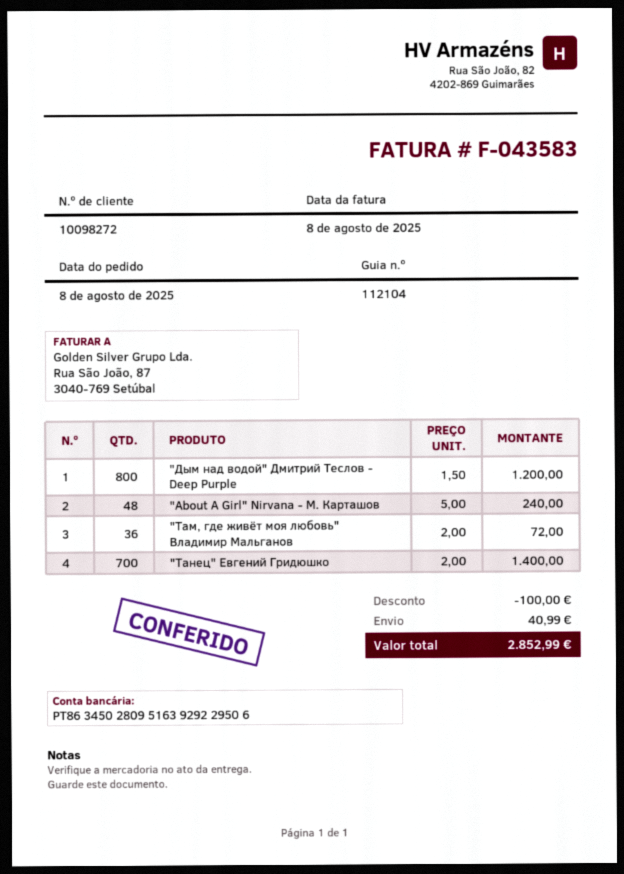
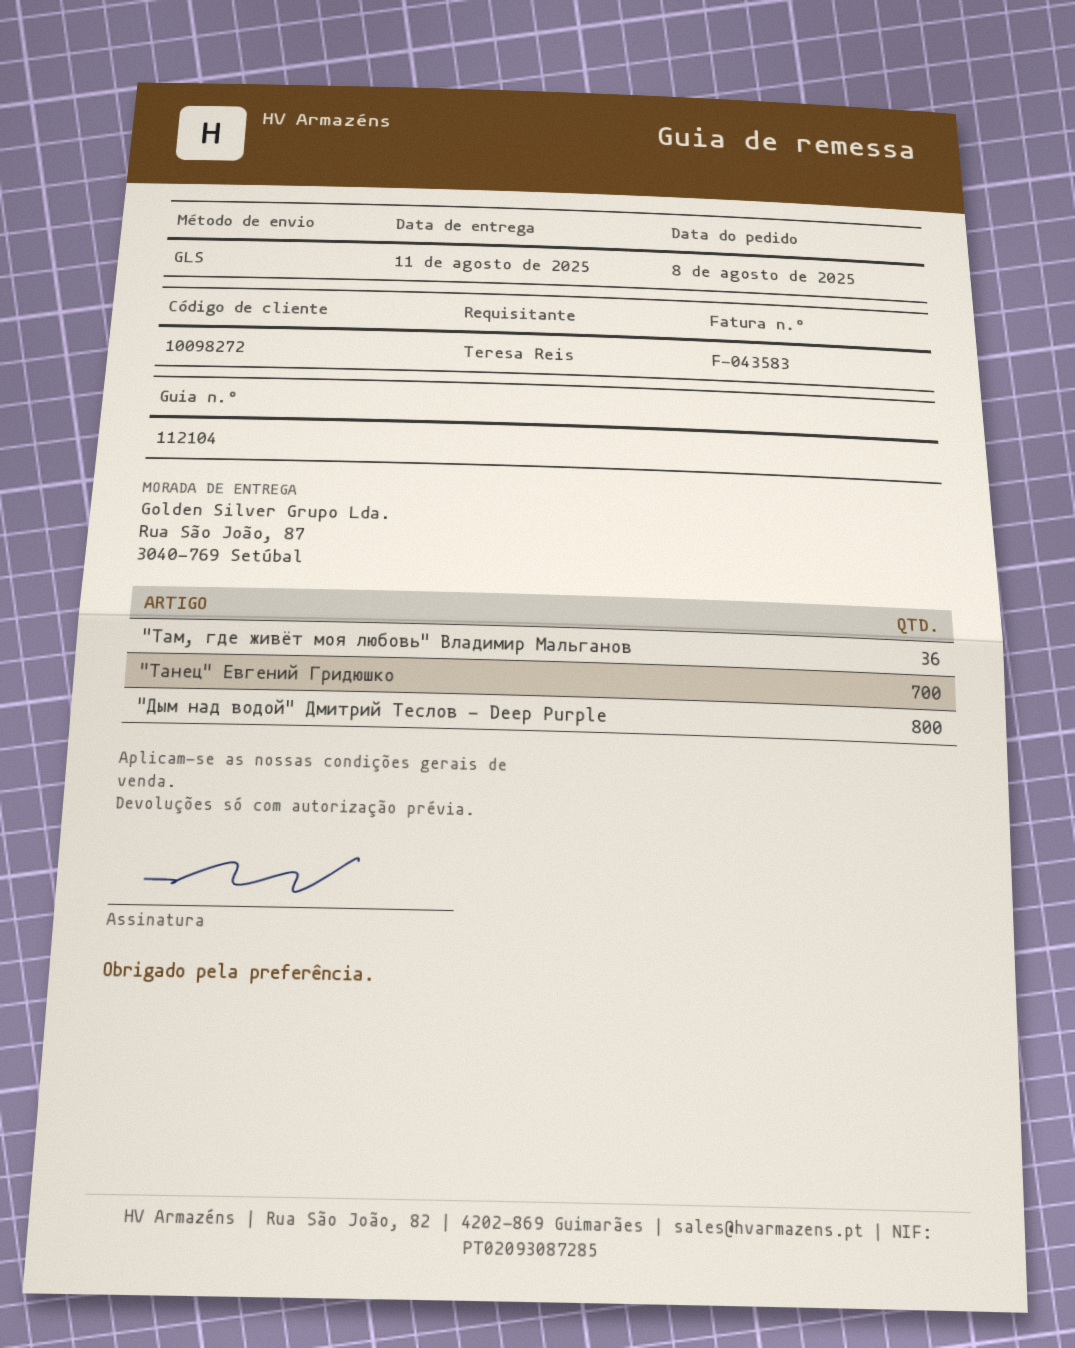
"About A Girl" Nirvana - М. Карташов: 48 -> none

